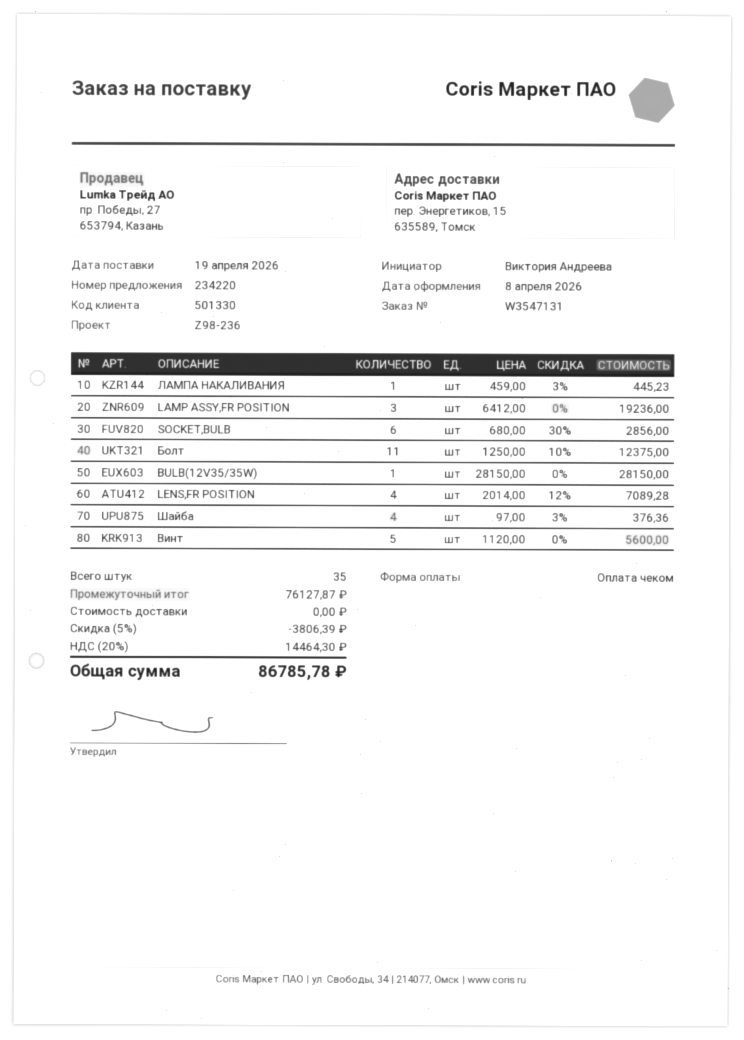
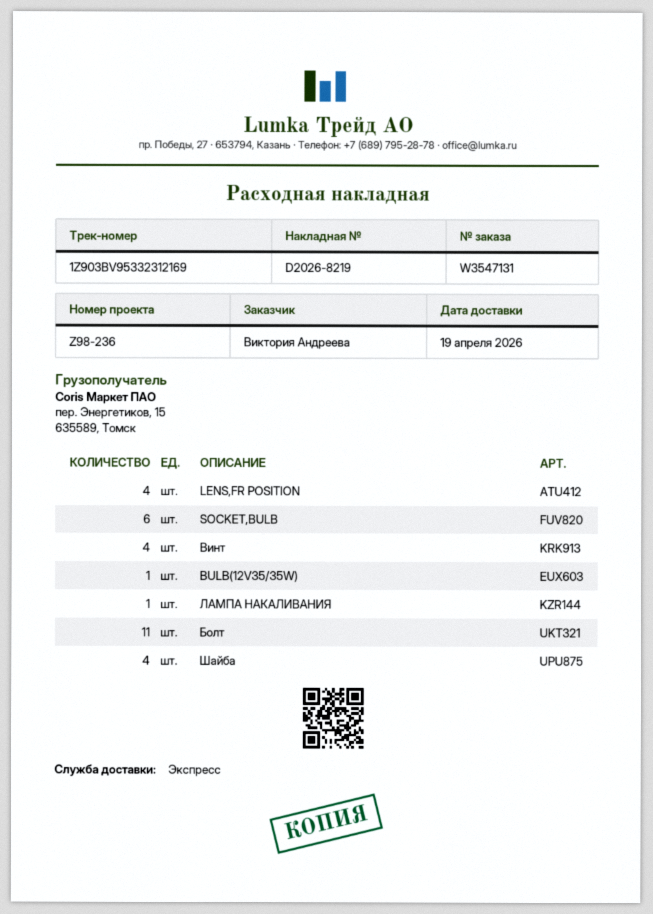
LAMP ASSY,FR POSITION: 3 -> none
Винт: 5 -> 4

